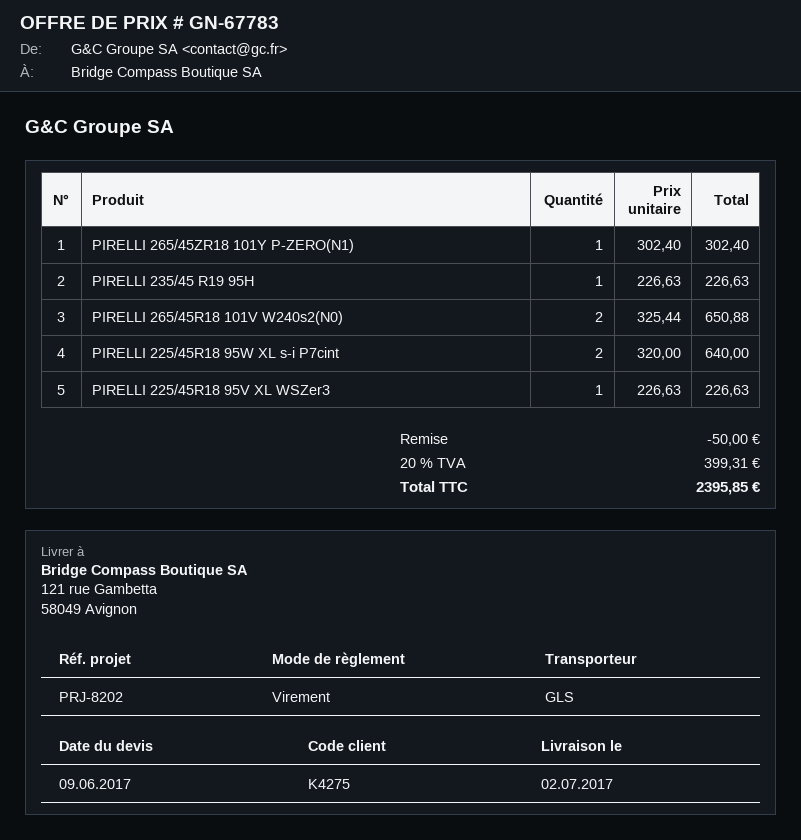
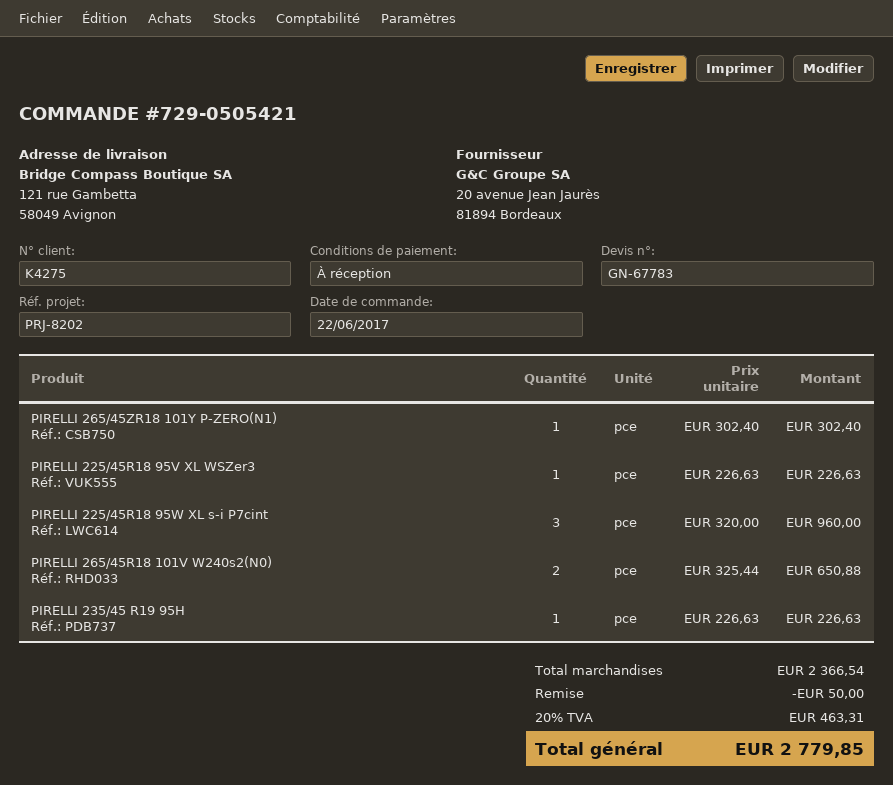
PIRELLI 225/45R18 95W XL s-i P7cint: 2 x 320.00 = 640.00 -> 3 x 320.00 = 960.00
tax: 20% = 399.31 -> 20% = 463.31
total: 2395.85 -> 2779.85

